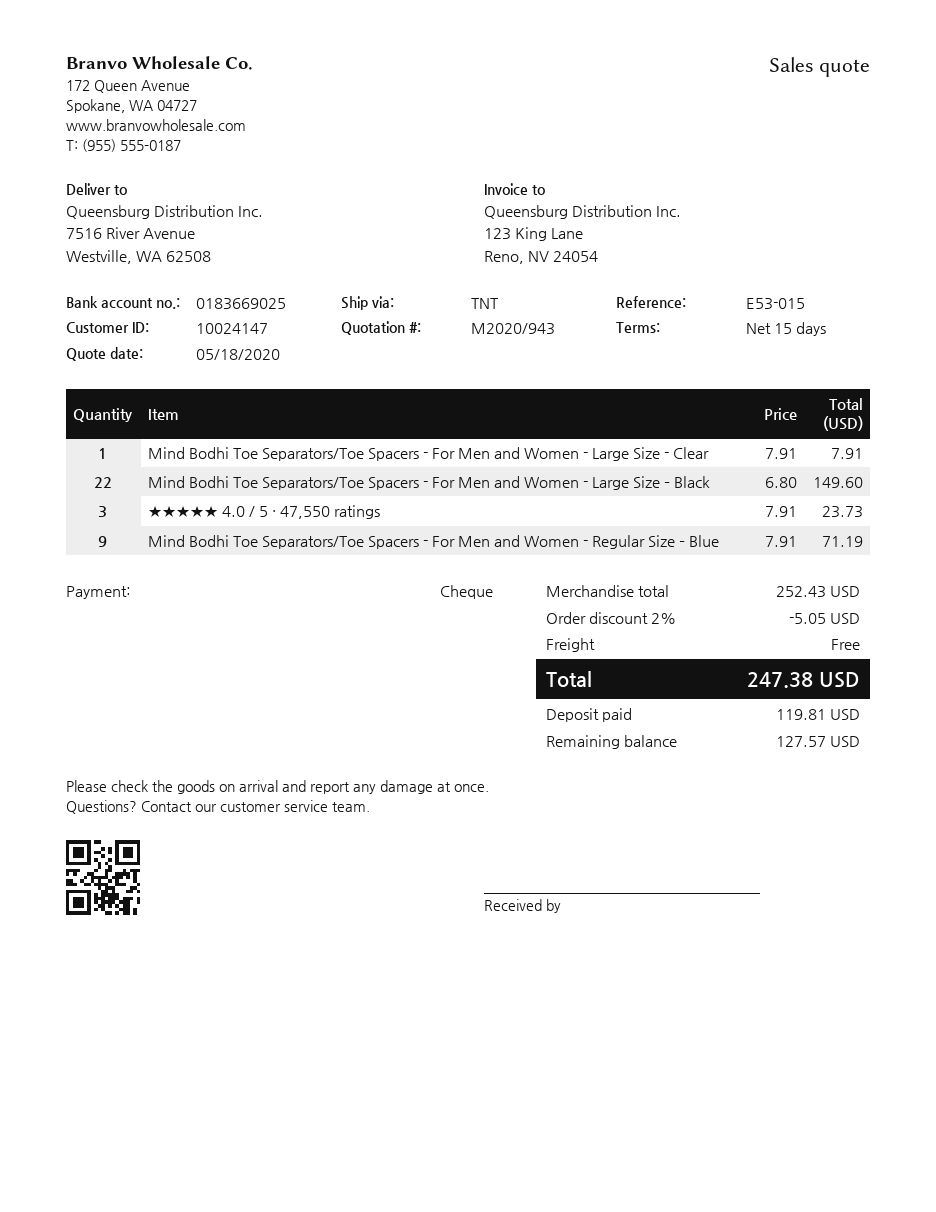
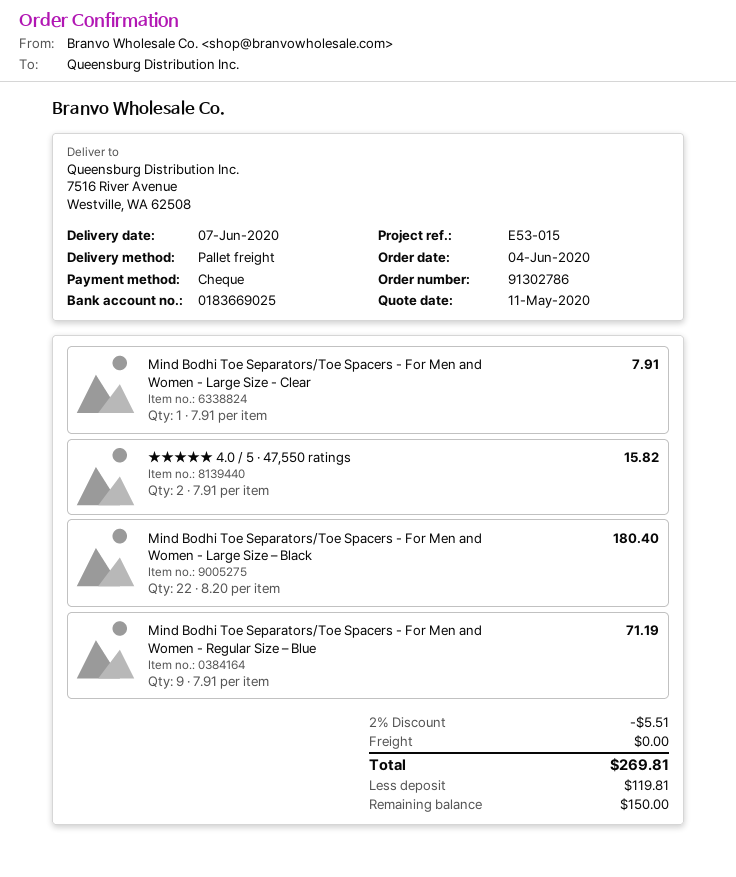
quote date: 2020-05-18 -> 2020-05-11
shipping method: TNT -> pallet freight
Mind Bodhi Toe Separators/Toe Spacers - For Men and Women - Large Size – Black: 22 x 6.80 = 149.60 -> 22 x 8.20 = 180.40
★★★★★ 4.0 / 5 · 47,550 ratings: 3 x 7.91 = 23.73 -> 2 x 7.91 = 15.82
discount: 2% = 5.05 -> 2% = 5.51
total: 247.38 -> 269.81
balance: 127.57 -> 150.00

